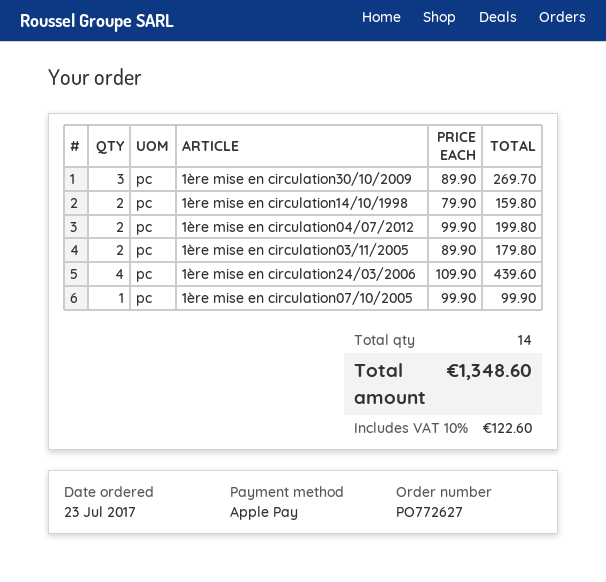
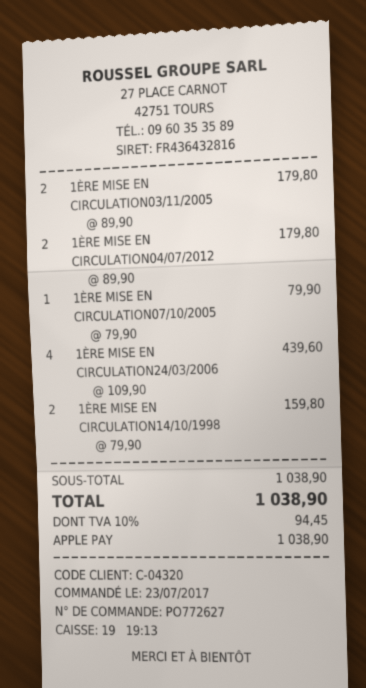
1ère mise en circulation30/10/2009: 3 x 89.90 = 269.70 -> none
1ère mise en circulation04/07/2012: 2 x 99.90 = 199.80 -> 2 x 89.90 = 179.80
1ère mise en circulation07/10/2005: 1 x 99.90 = 99.90 -> 1 x 79.90 = 79.90
tax: 10% = 122.60 -> 10% = 94.45
total: 1348.60 -> 1038.90

